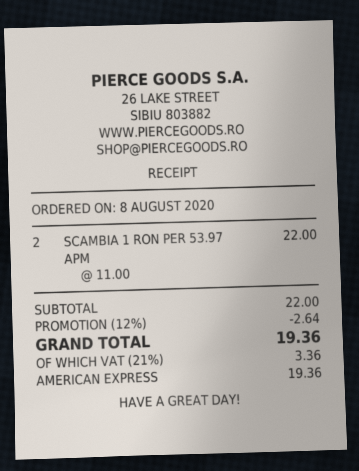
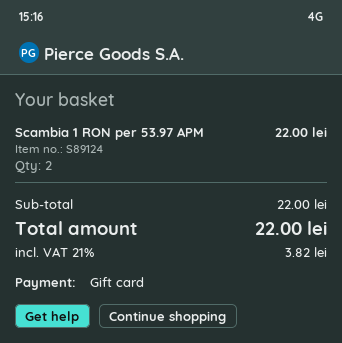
payment method: American Express -> gift card
discount: 12% = 2.64 -> none
tax: 21% = 3.36 -> 21% = 3.82
total: 19.36 -> 22.00

